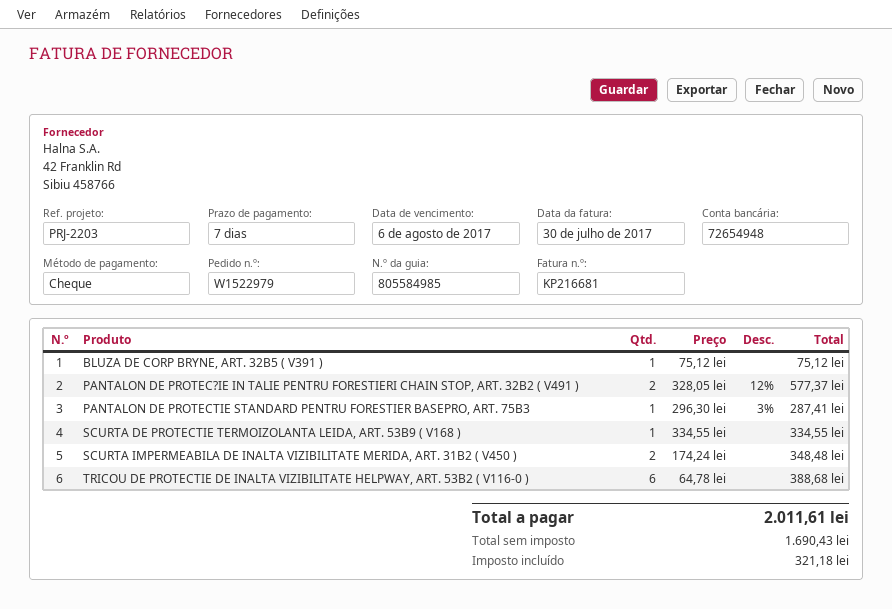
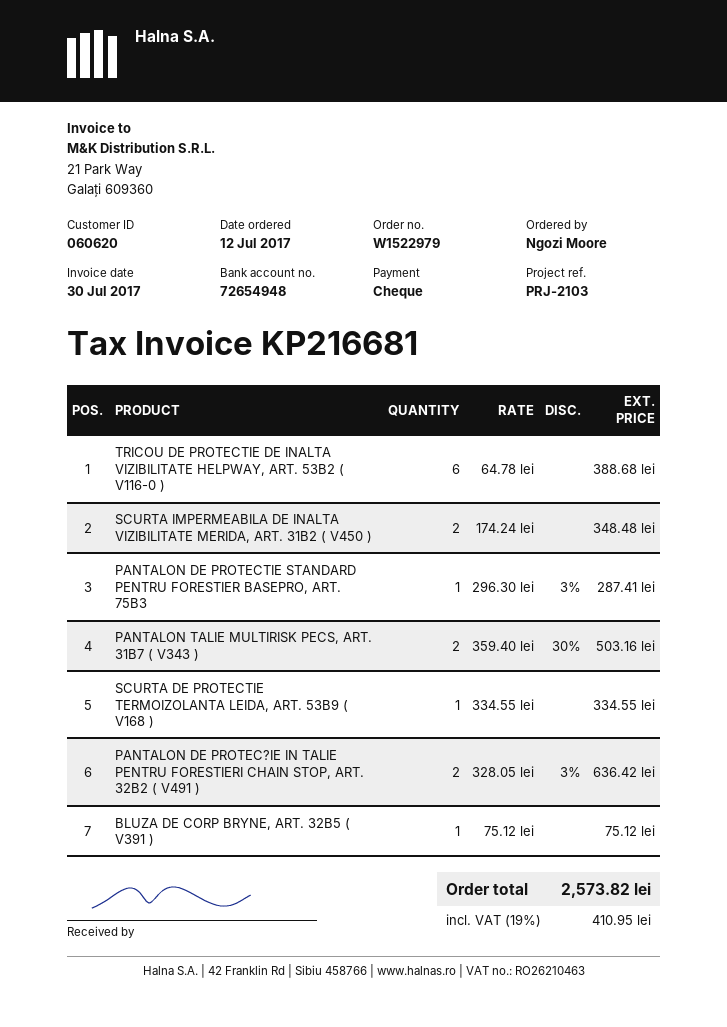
reference: PRJ-2203 -> PRJ-2103
PANTALON DE PROTEC?IE IN TALIE PENTRU FORESTIERI CHAIN STOP, ART. 32B2 ( V491 ): 2 x 328.05 - 12% = 577.37 -> 2 x 328.05 - 3% = 636.42
PANTALON TALIE MULTIRISK PECS, ART. 31B7 ( V343 ): none -> 2 x 359.40 - 30% = 503.16
tax: 321.18 -> 410.95
total: 2011.61 -> 2573.82

